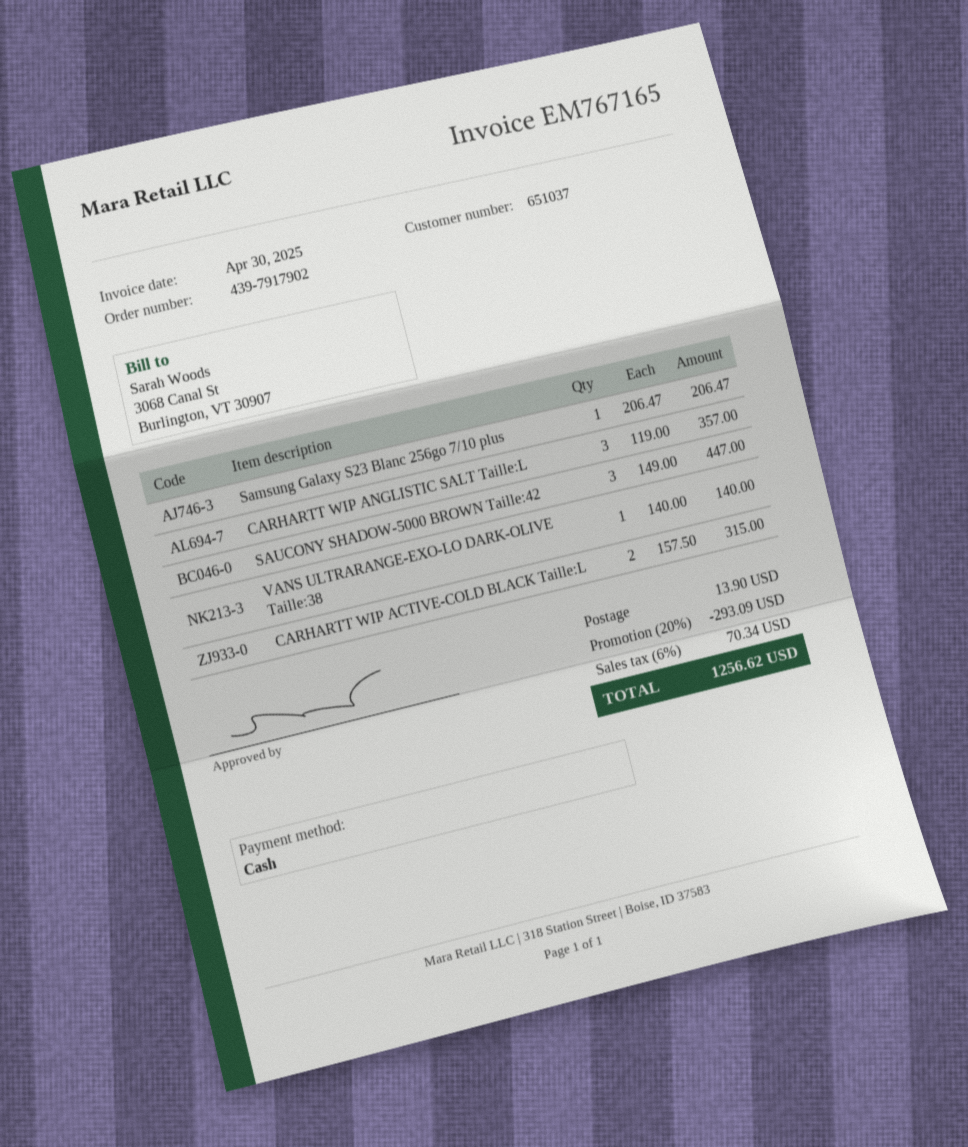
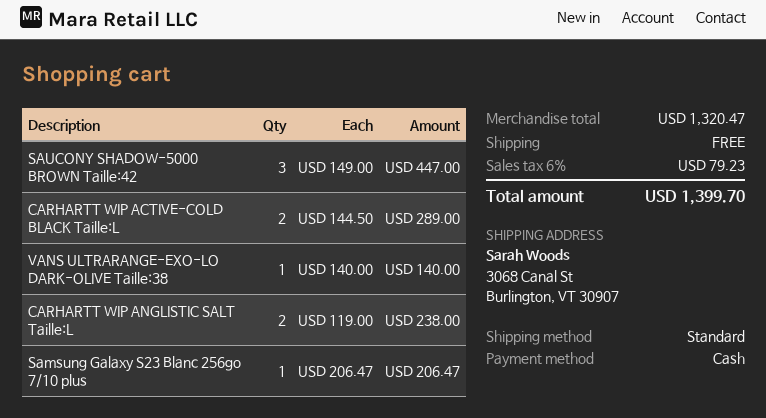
CARHARTT WIP ANGLISTIC SALT Taille:L: 3 x 119.00 = 357.00 -> 2 x 119.00 = 238.00
CARHARTT WIP ACTIVE-COLD BLACK Taille:L: 2 x 157.50 = 315.00 -> 2 x 144.50 = 289.00
discount: 20% = 293.09 -> none
shipping: 13.90 -> 0.00
tax: 6% = 70.34 -> 6% = 79.23
total: 1256.62 -> 1399.70

